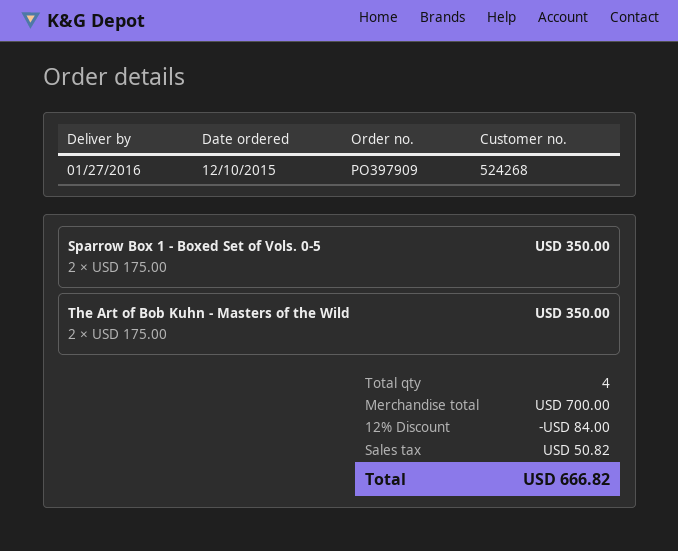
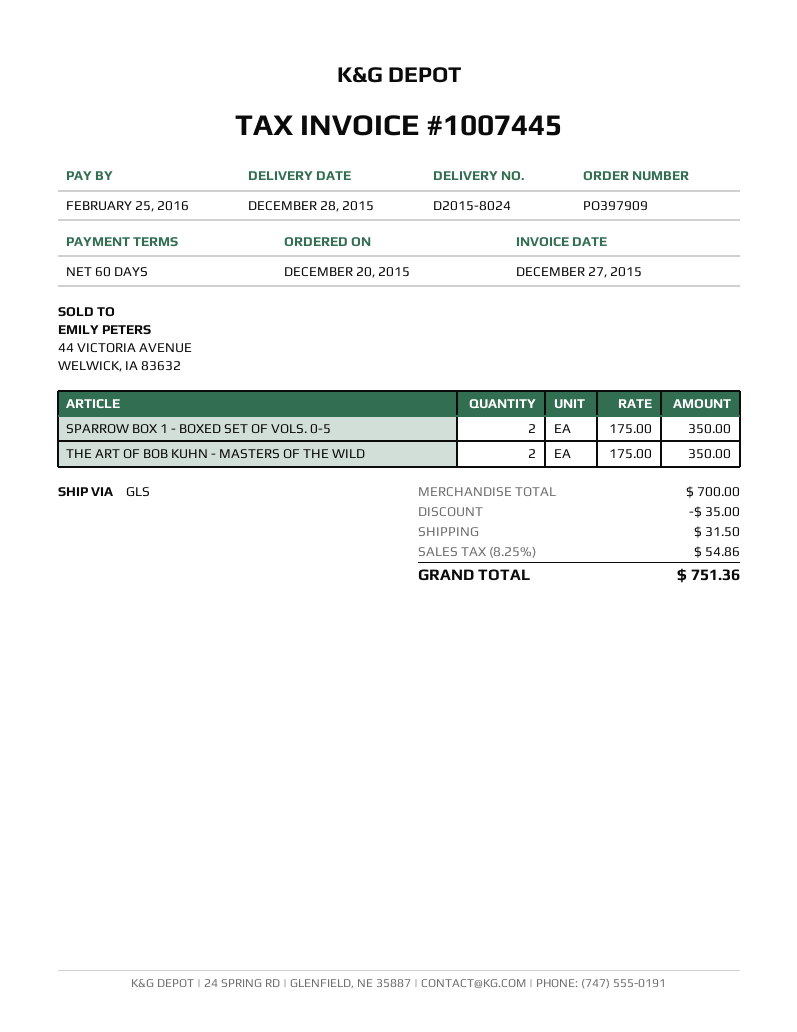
order date: 2015-12-10 -> 2015-12-20
delivery date: 2016-01-27 -> 2015-12-28
discount: 84.00 -> 35.00
shipping: none -> 31.50
tax: 50.82 -> 54.86
total: 666.82 -> 751.36

